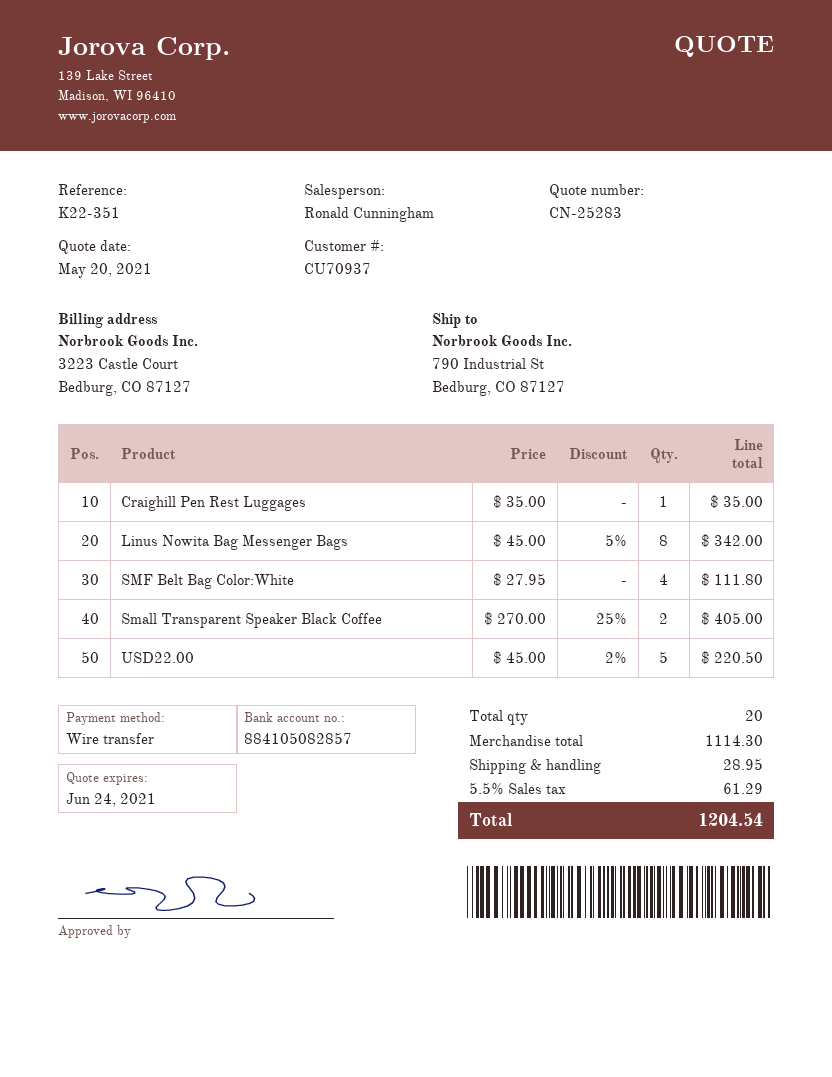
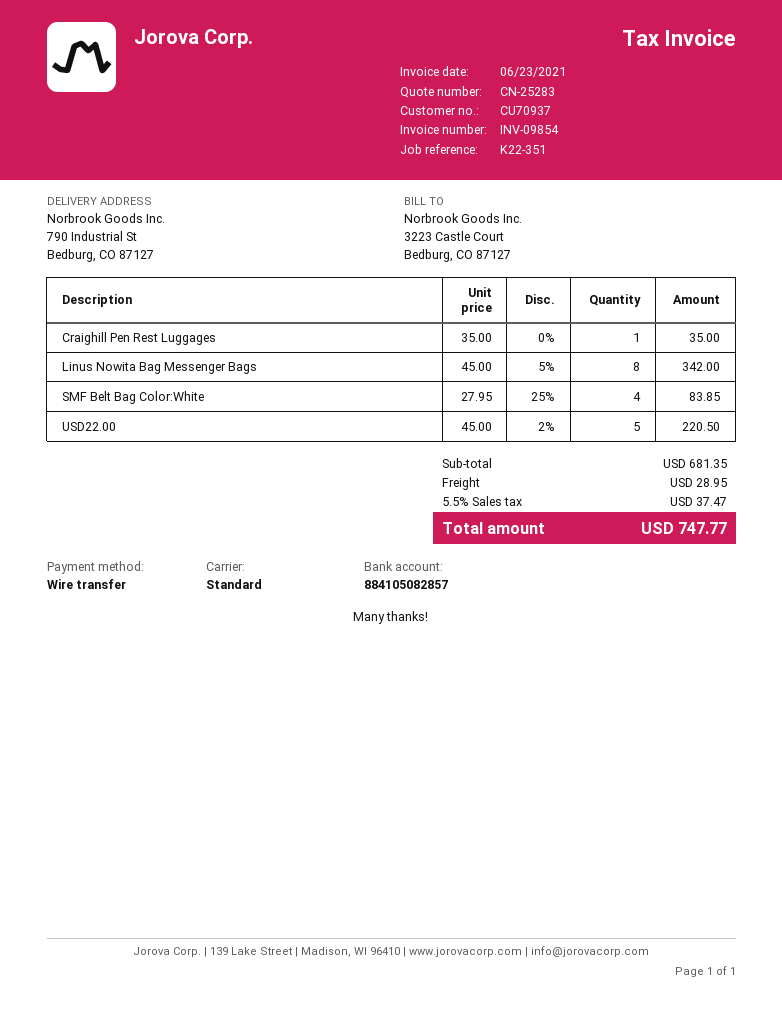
SMF Belt Bag Color:White: 4 x 27.95 = 111.80 -> 4 x 27.95 - 25% = 83.85
Small Transparent Speaker Black Coffee: 2 x 270.00 - 25% = 405.00 -> none
subtotal: 1114.30 -> 681.35
tax: 5.5% = 61.29 -> 5.5% = 37.47
total: 1204.54 -> 747.77

